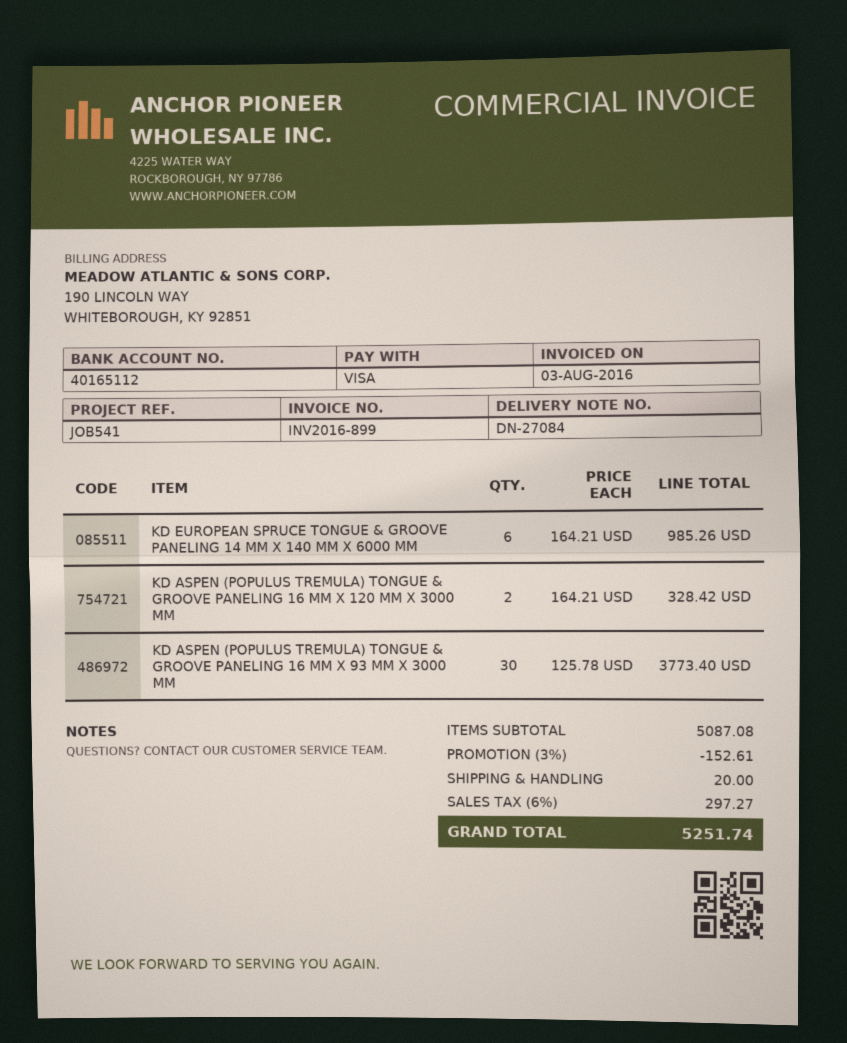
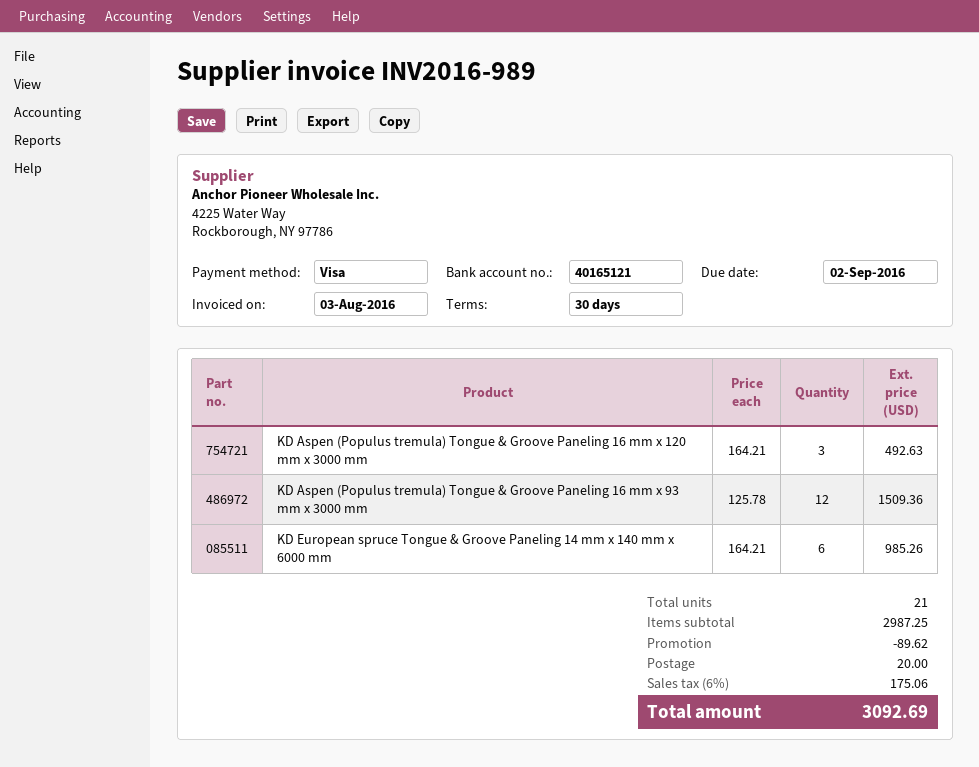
invoice number: INV2016-899 -> INV2016-989
bank account: 40165112 -> 40165121
KD ASPEN (POPULUS TREMULA) TONGUE & GROOVE PANELING 16 MM X 120 MM X 3000 MM: 2 x 164.21 = 328.42 -> 3 x 164.21 = 492.63
KD ASPEN (POPULUS TREMULA) TONGUE & GROOVE PANELING 16 MM X 93 MM X 3000 MM: 30 x 125.78 = 3773.40 -> 12 x 125.78 = 1509.36
subtotal: 5087.08 -> 2987.25
discount: 152.61 -> 89.62
tax: 6% = 297.27 -> 6% = 175.06
total: 5251.74 -> 3092.69

